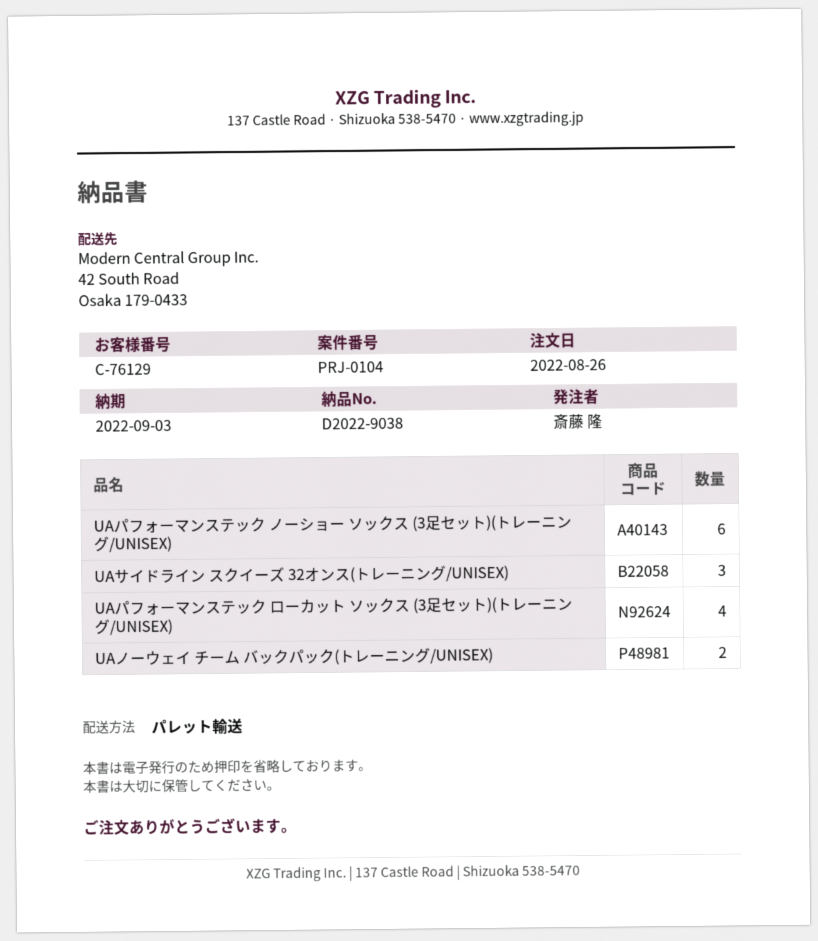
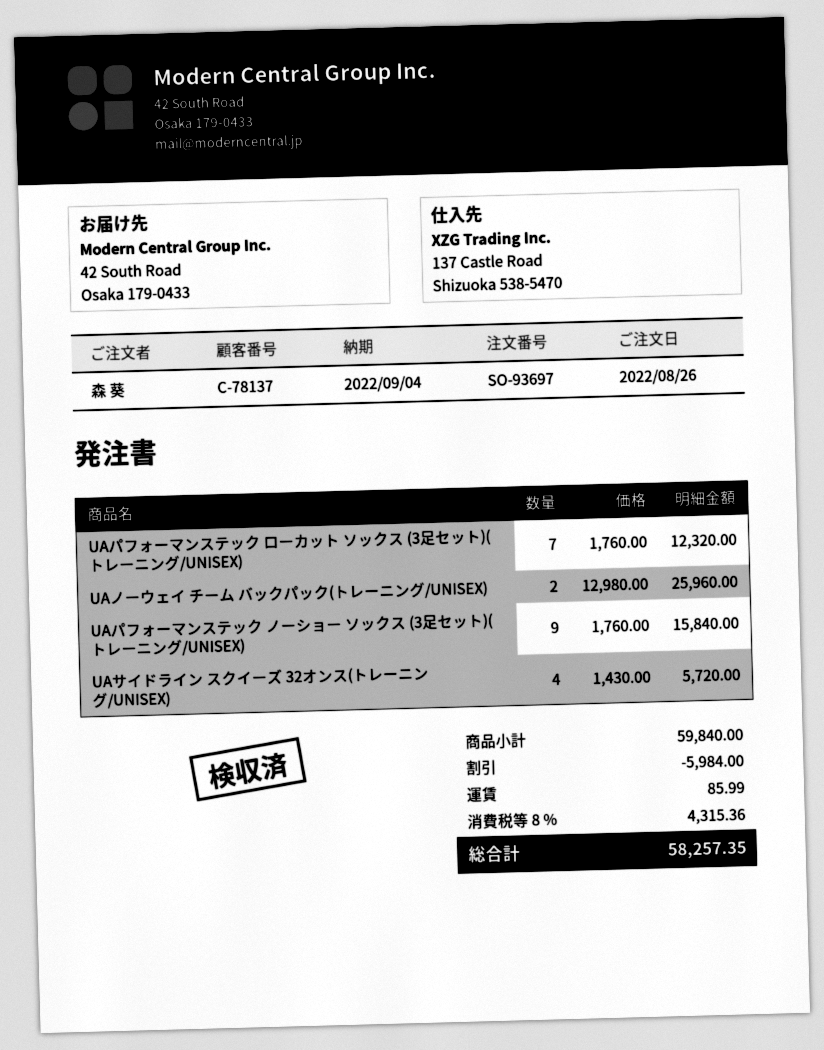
delivery date: 2022-09-03 -> 2022-09-04
customer number: C-76129 -> C-78137
ordered by: 斎藤 隆 -> 森 葵
UAパフォーマンステック ノーショー ソックス (3足セット)(トレーニング/UNISEX): 6 -> 9
UAサイドライン スクイーズ 32オンス(トレーニング/UNISEX): 3 -> 4
UAパフォーマンステック ローカット ソックス (3足セット)(トレーニング/UNISEX): 4 -> 7

